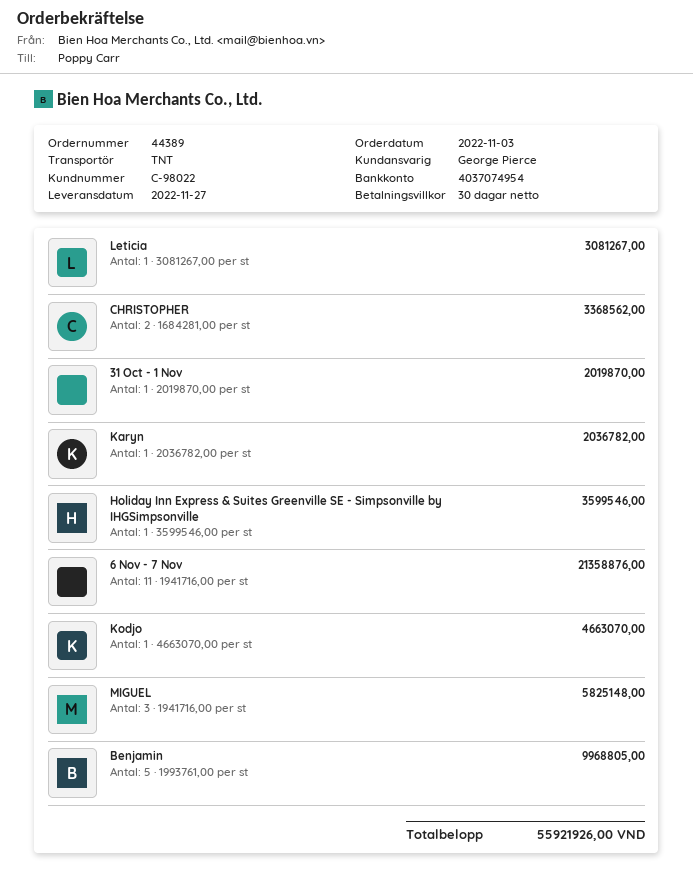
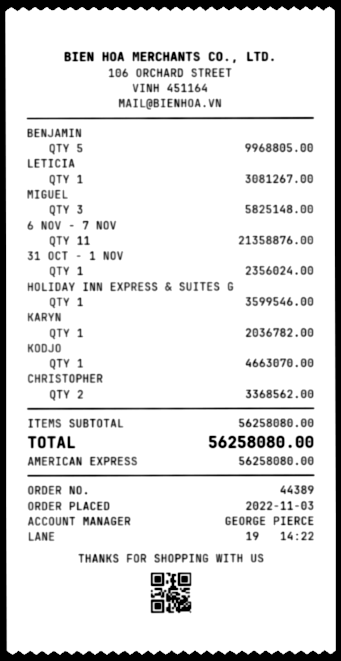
31 Oct - 1 Nov: 1 for 2019870.00 -> 1 for 2356024.00
total: 55921926.00 -> 56258080.00

